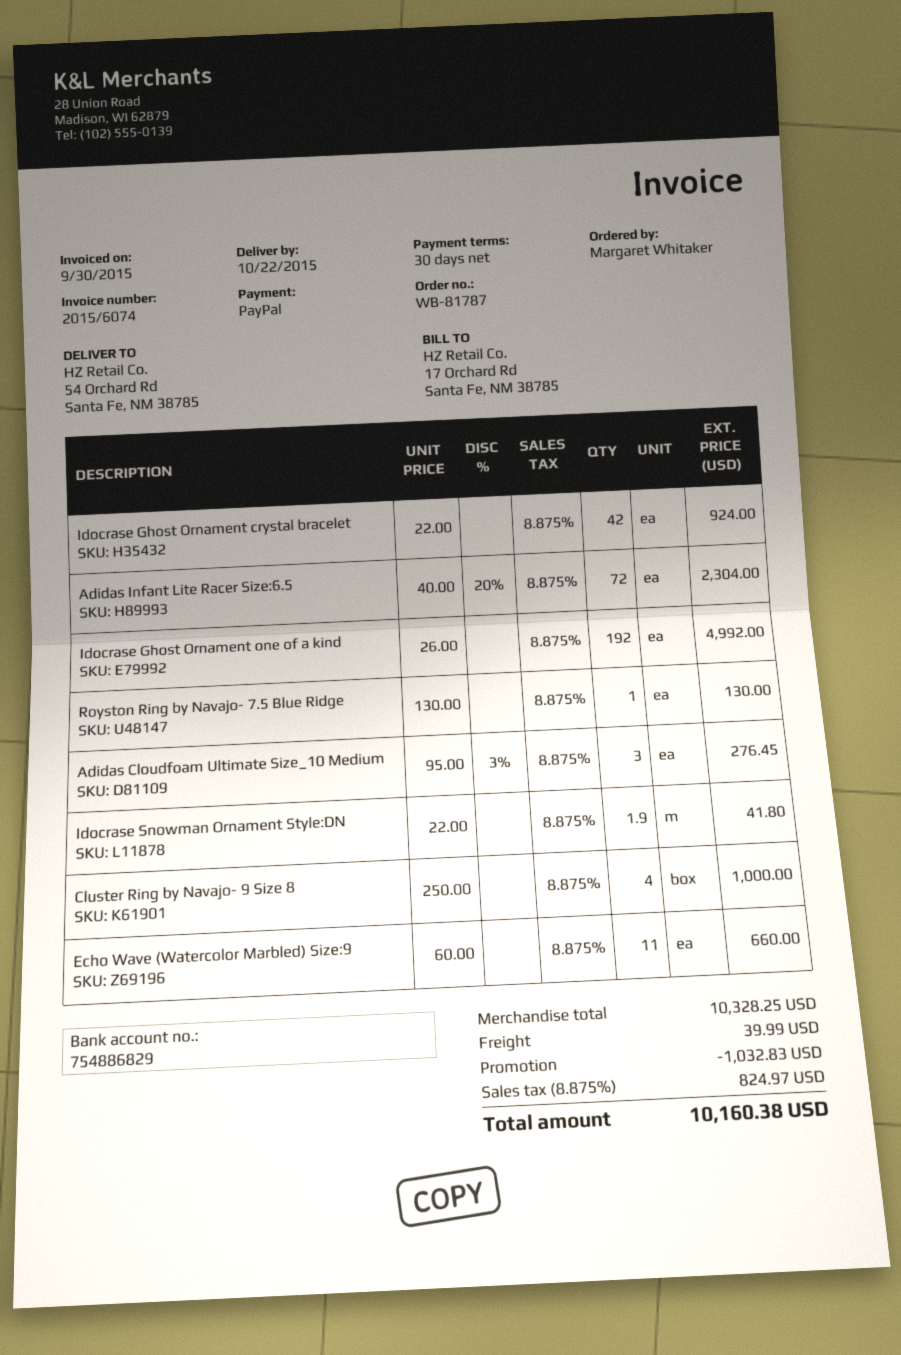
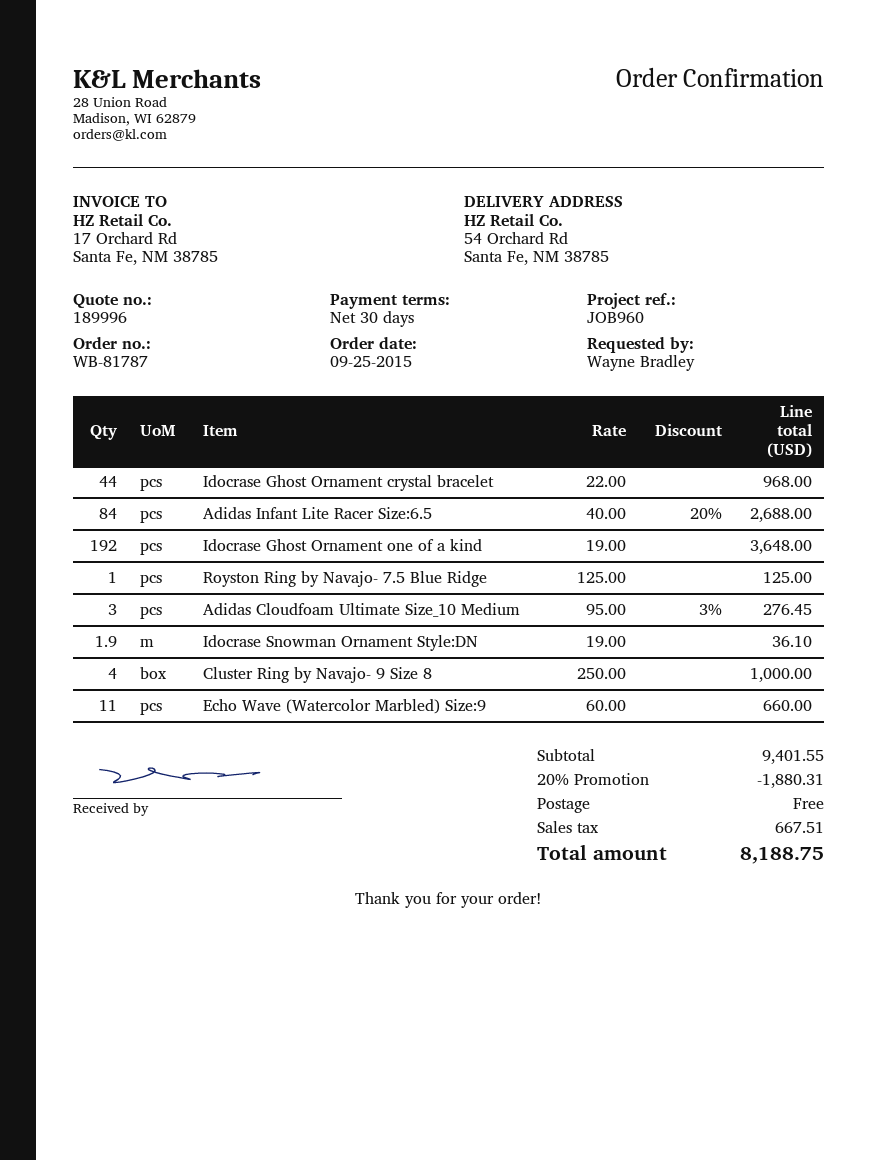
ordered by: Margaret Whitaker -> Wayne Bradley
Idocrase Ghost Ornament crystal bracelet: 42 x 22.00 = 924.00 -> 44 x 22.00 = 968.00
Adidas Infant Lite Racer Size:6.5: 72 x 40.00 - 20% = 2304.00 -> 84 x 40.00 - 20% = 2688.00
Idocrase Ghost Ornament one of a kind: 192 x 26.00 = 4992.00 -> 192 x 19.00 = 3648.00
Royston Ring by Navajo- 7.5 Blue Ridge: 1 x 130.00 = 130.00 -> 1 x 125.00 = 125.00
Idocrase Snowman Ornament Style:DN: 1.9 x 22.00 = 41.80 -> 1.9 x 19.00 = 36.10
subtotal: 10328.25 -> 9401.55
discount: 1032.83 -> 1880.31
shipping: 39.99 -> 0.00
tax: 824.97 -> 667.51
total: 10160.38 -> 8188.75

